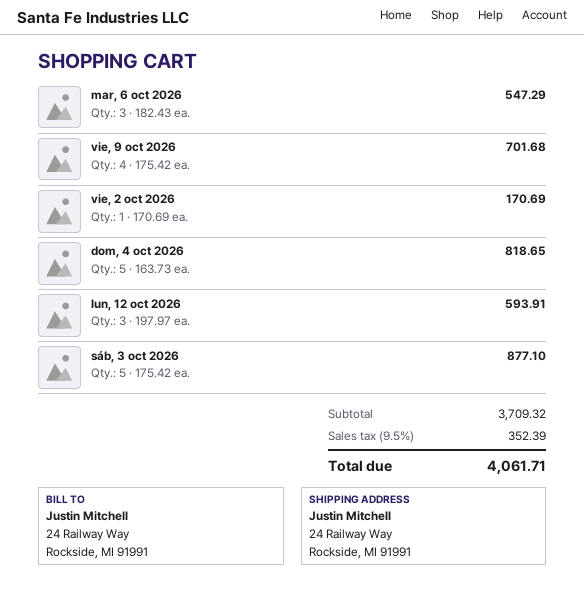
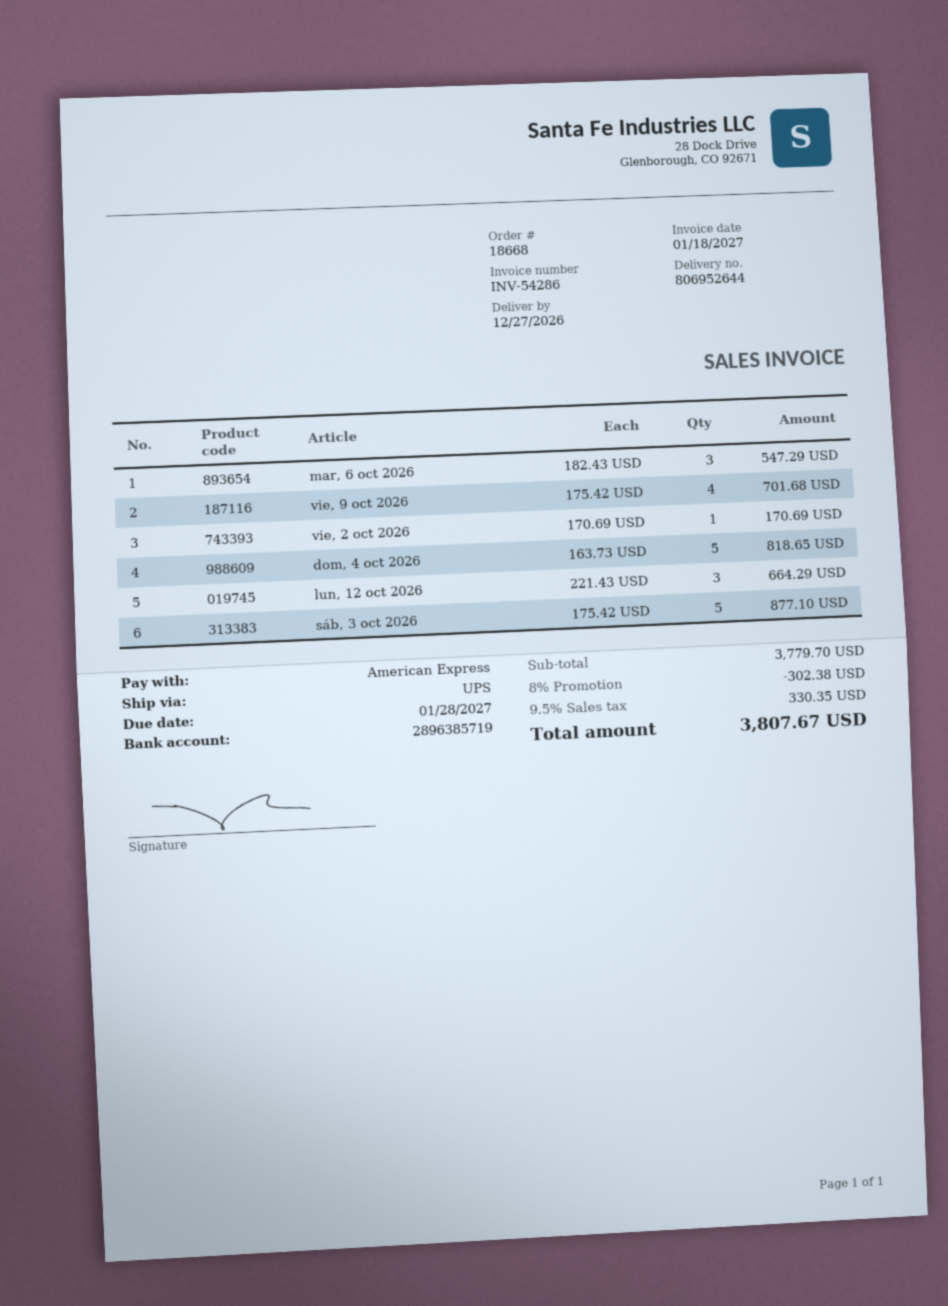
lun, 12 oct 2026: 3 x 197.97 = 593.91 -> 3 x 221.43 = 664.29
subtotal: 3709.32 -> 3779.70
discount: none -> 8% = 302.38
tax: 9.5% = 352.39 -> 9.5% = 330.35
total: 4061.71 -> 3807.67

